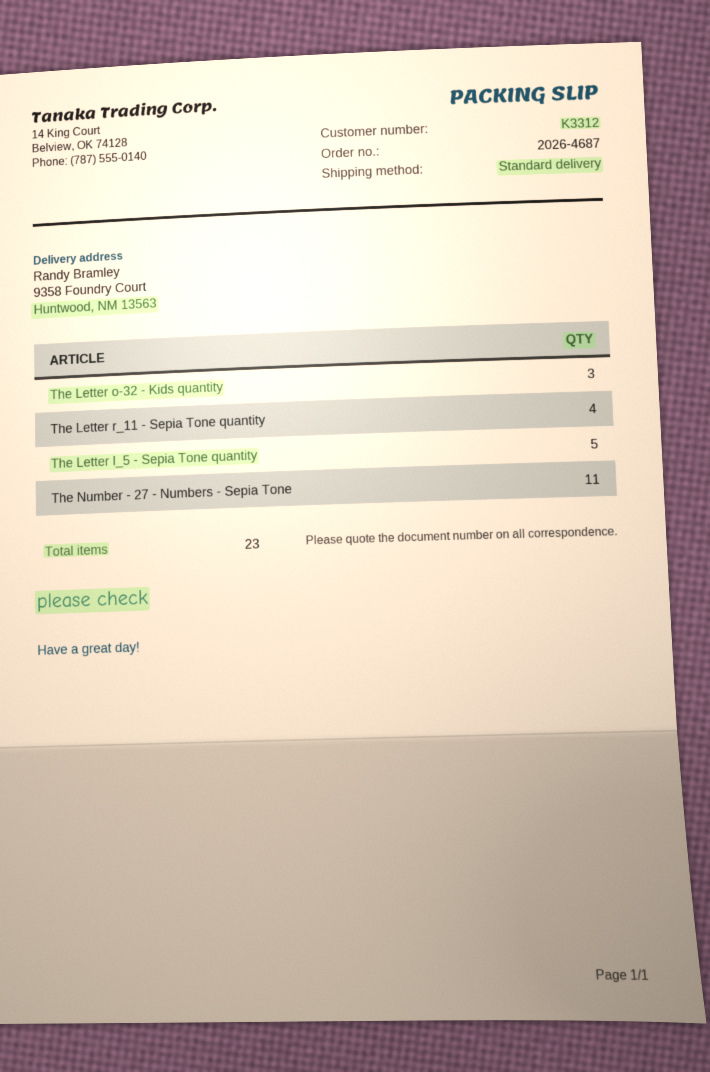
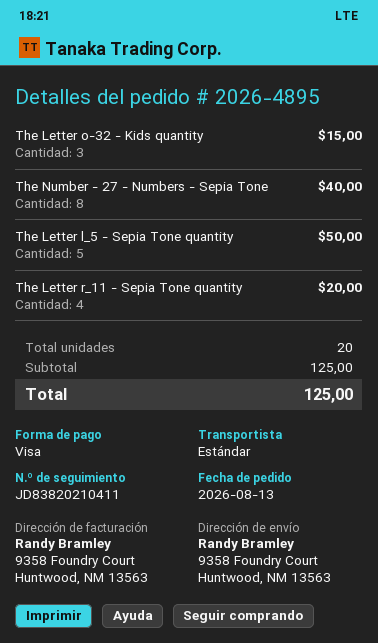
order number: 2026-4687 -> 2026-4895
The Number - 27 - Numbers - Sepia Tone: 11 -> 8
total quantity: 23 -> 20

